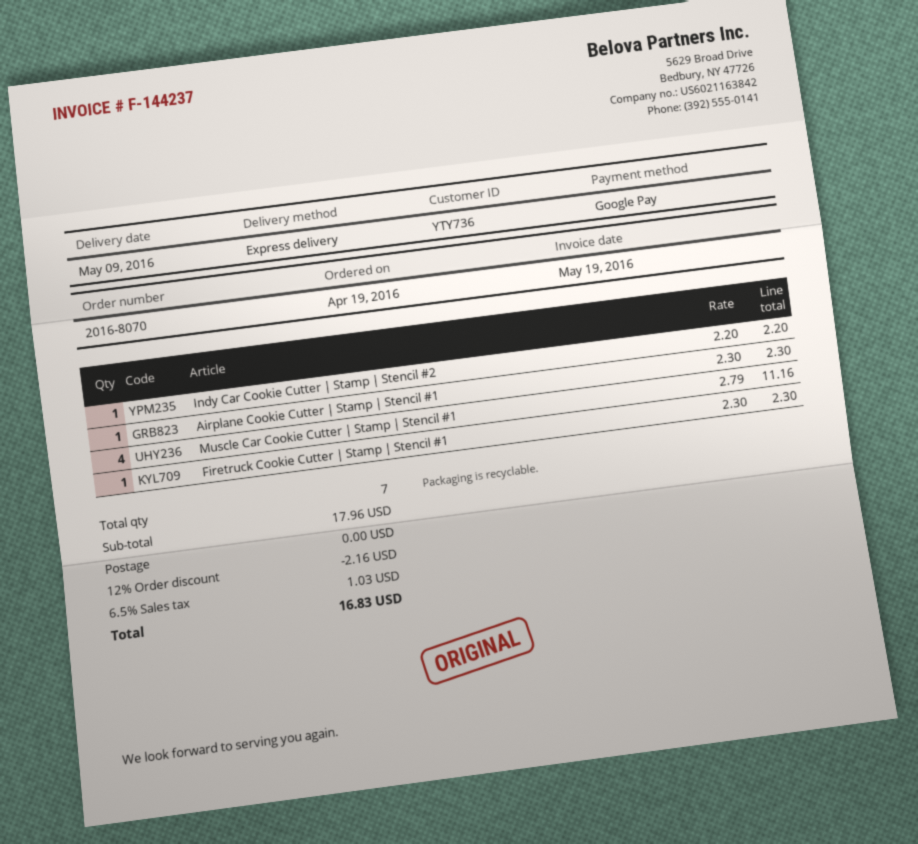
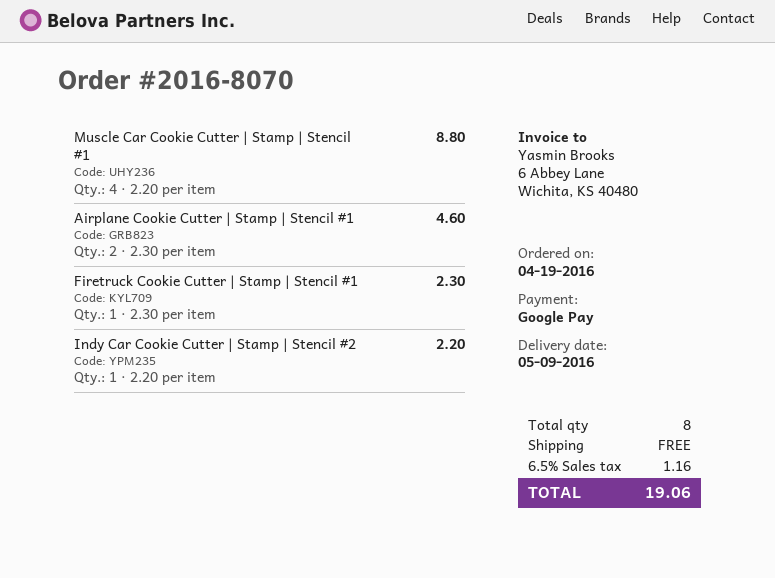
Airplane Cookie Cutter | Stamp | Stencil #1: 1 x 2.30 = 2.30 -> 2 x 2.30 = 4.60
Muscle Car Cookie Cutter | Stamp | Stencil #1: 4 x 2.79 = 11.16 -> 4 x 2.20 = 8.80
total quantity: 7 -> 8
discount: 12% = 2.16 -> none
tax: 6.5% = 1.03 -> 6.5% = 1.16
total: 16.83 -> 19.06

